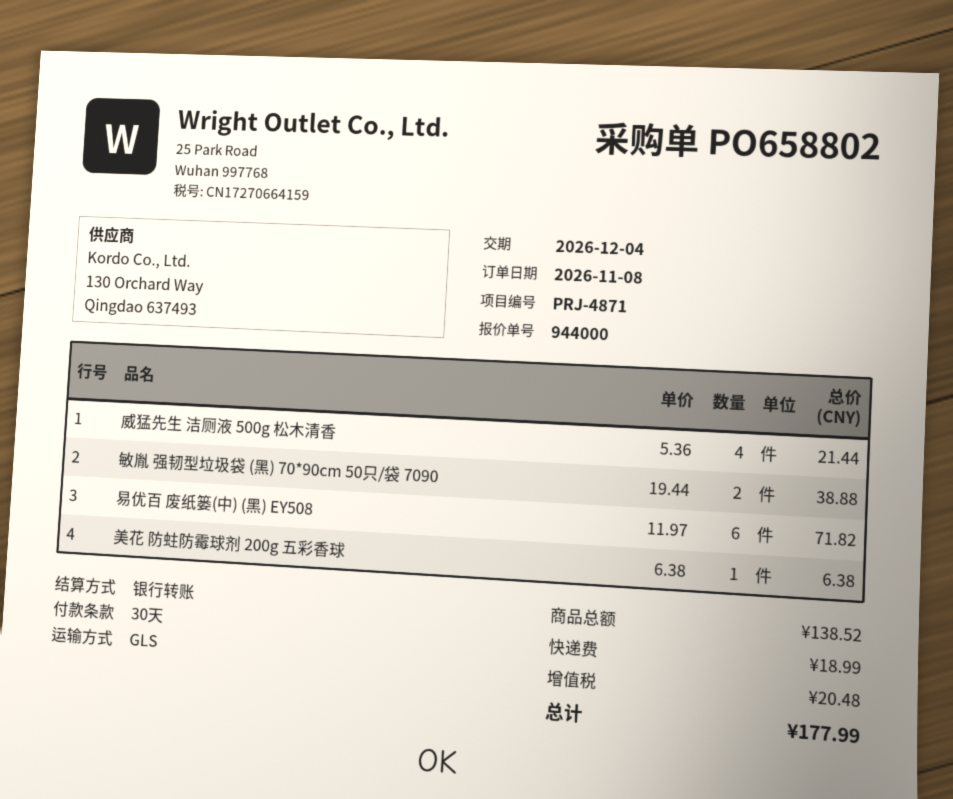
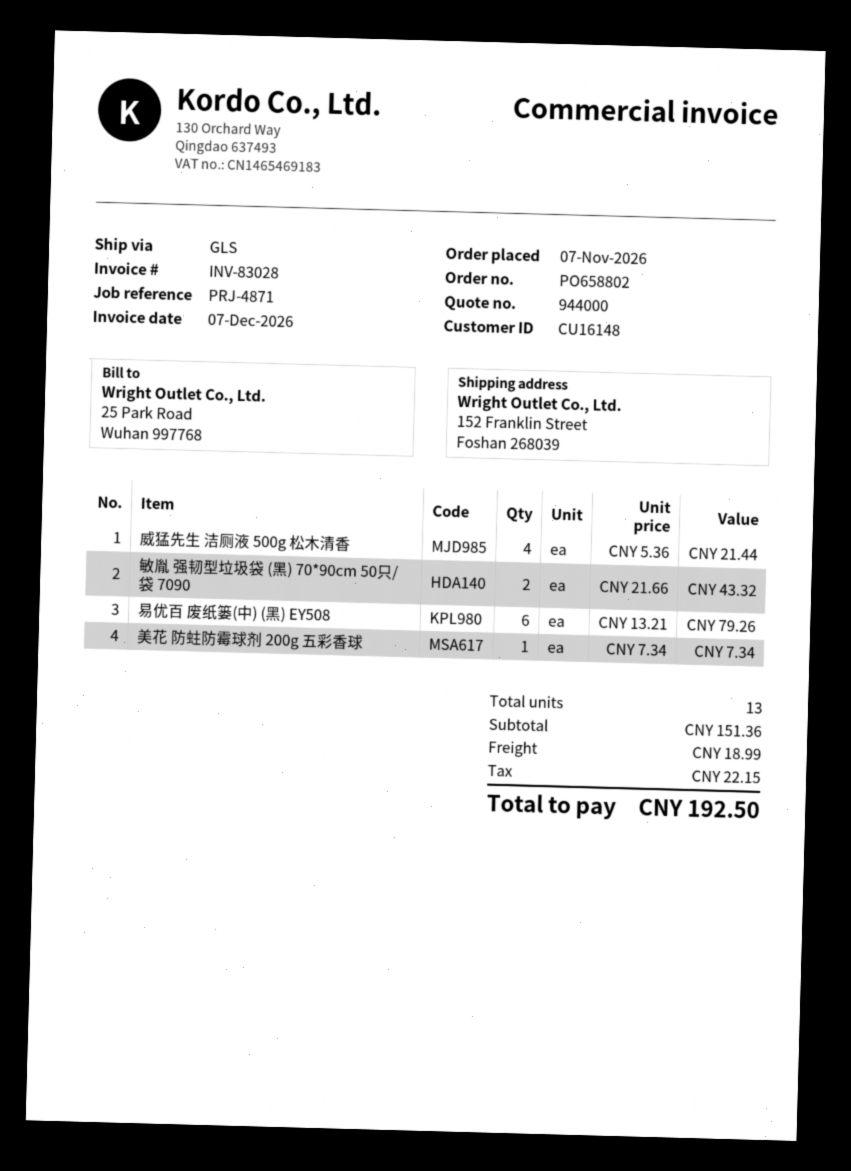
order date: 2026-11-08 -> 2026-11-07
敏胤 强韧型垃圾袋 (黑) 70*90cm 50只/袋 7090: 2 x 19.44 = 38.88 -> 2 x 21.66 = 43.32
易优百 废纸篓(中) (黑) EY508: 6 x 11.97 = 71.82 -> 6 x 13.21 = 79.26
美花 防蛀防霉球剂 200g 五彩香球: 1 x 6.38 = 6.38 -> 1 x 7.34 = 7.34
subtotal: 138.52 -> 151.36
tax: 20.48 -> 22.15
total: 177.99 -> 192.50

